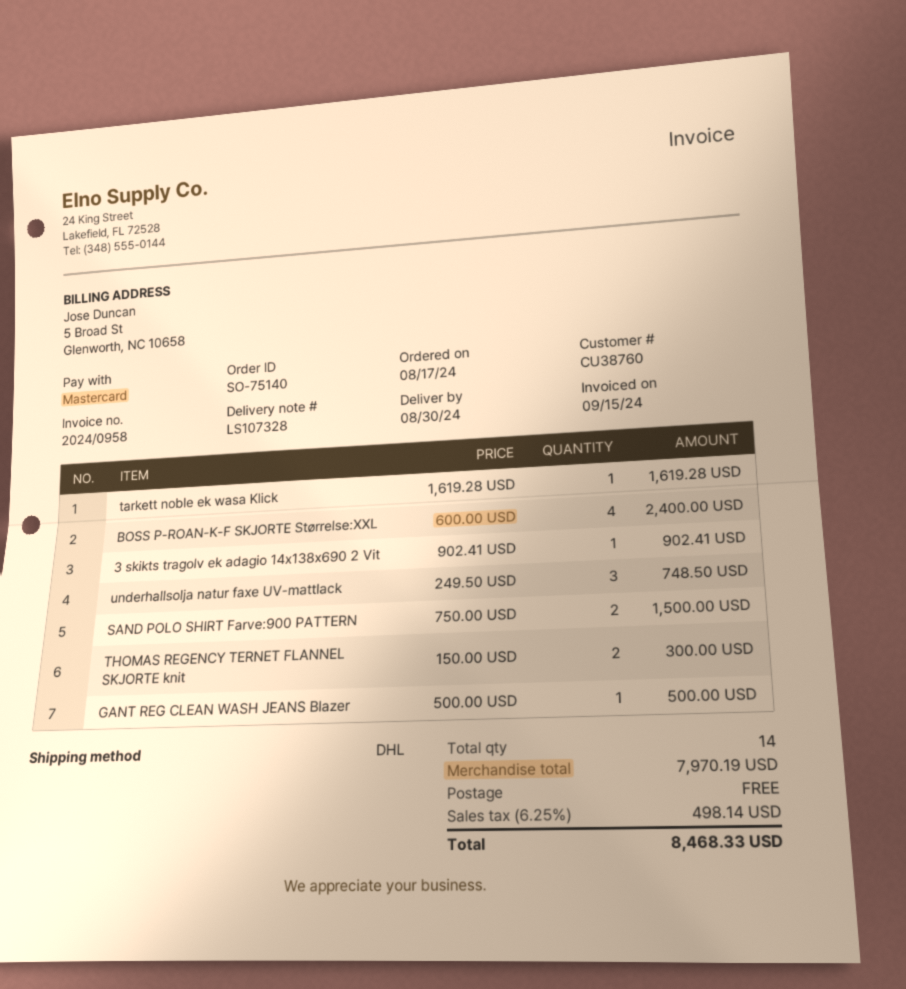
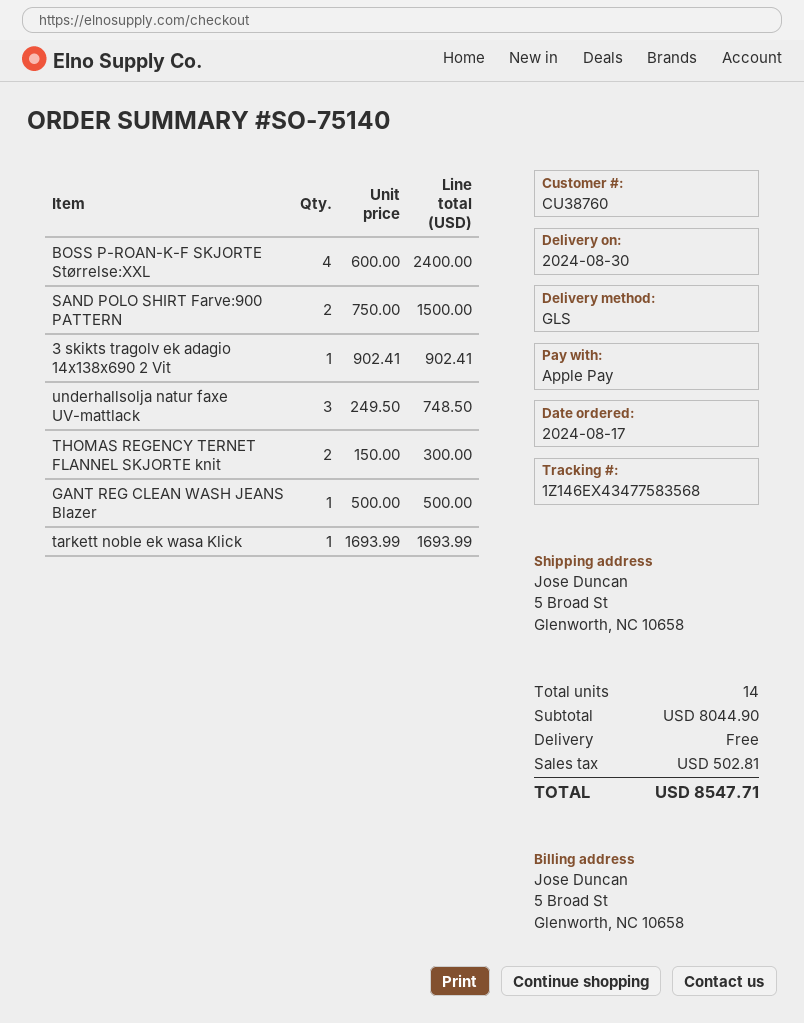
payment method: Mastercard -> Apple Pay
shipping method: DHL -> GLS
tarkett noble ek wasa Klick: 1 x 1619.28 = 1619.28 -> 1 x 1693.99 = 1693.99
subtotal: 7970.19 -> 8044.90
tax: 498.14 -> 502.81
total: 8468.33 -> 8547.71

